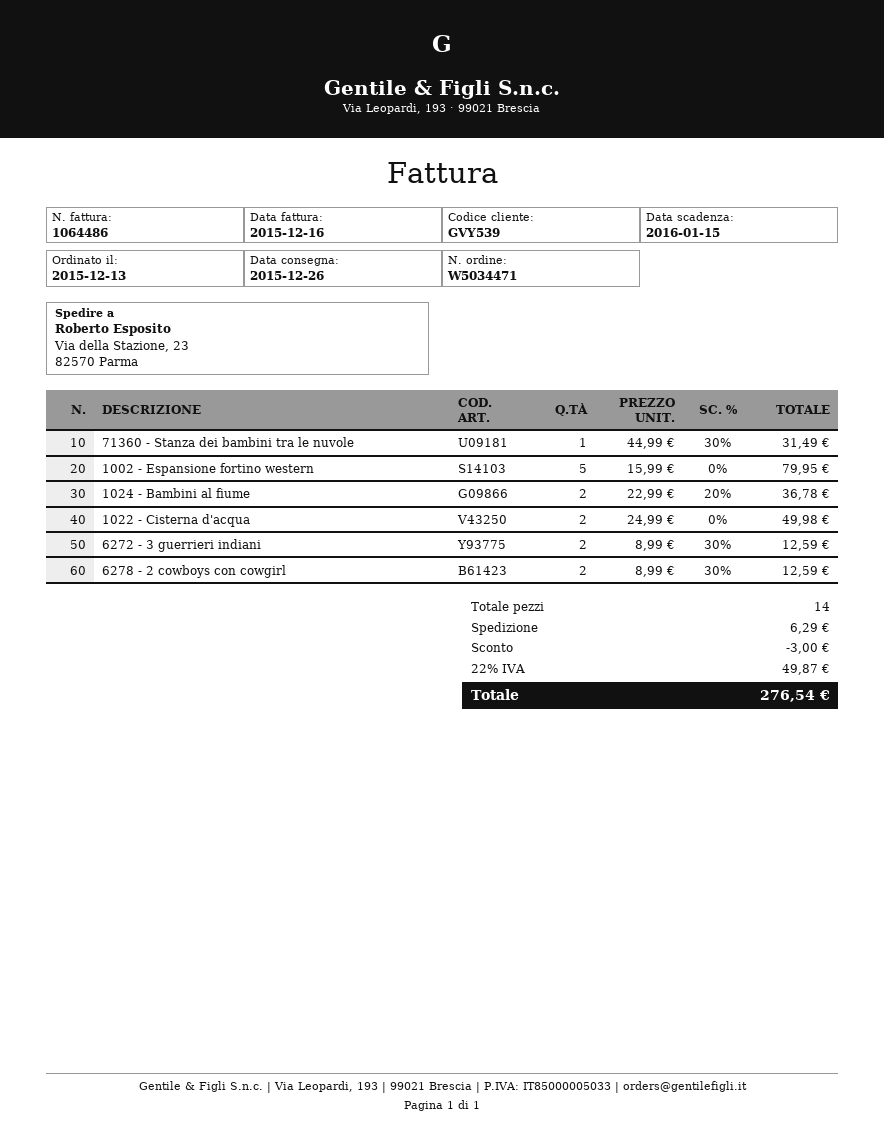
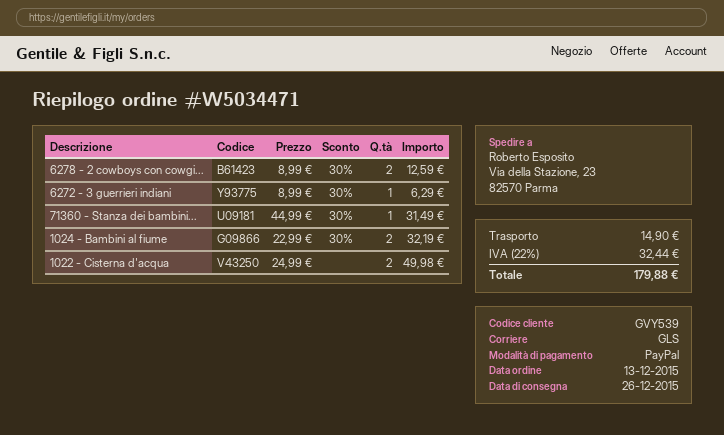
1002 - Espansione fortino western: 5 x 15.99 = 79.95 -> none
1024 - Bambini al fiume: 2 x 22.99 - 20% = 36.78 -> 2 x 22.99 - 30% = 32.19
6272 - 3 guerrieri indiani: 2 x 8.99 - 30% = 12.59 -> 1 x 8.99 - 30% = 6.29
discount: 3.00 -> none
shipping: 6.29 -> 14.90
tax: 22% = 49.87 -> 22% = 32.44
total: 276.54 -> 179.88

